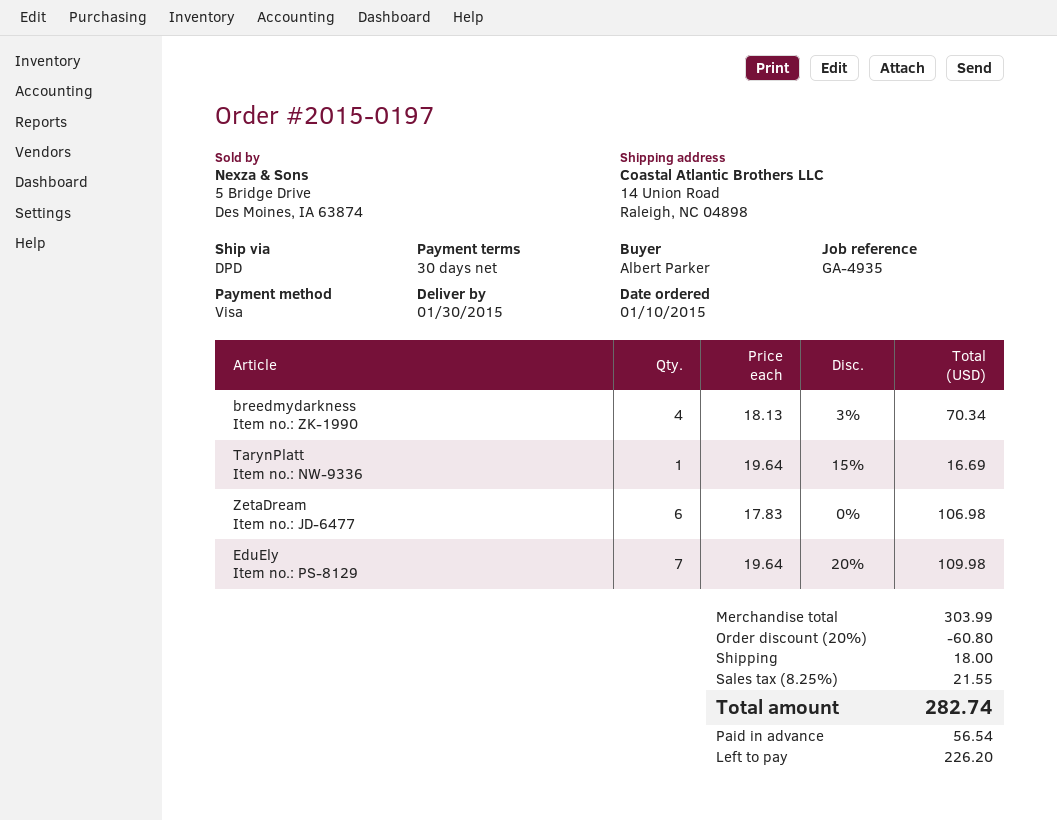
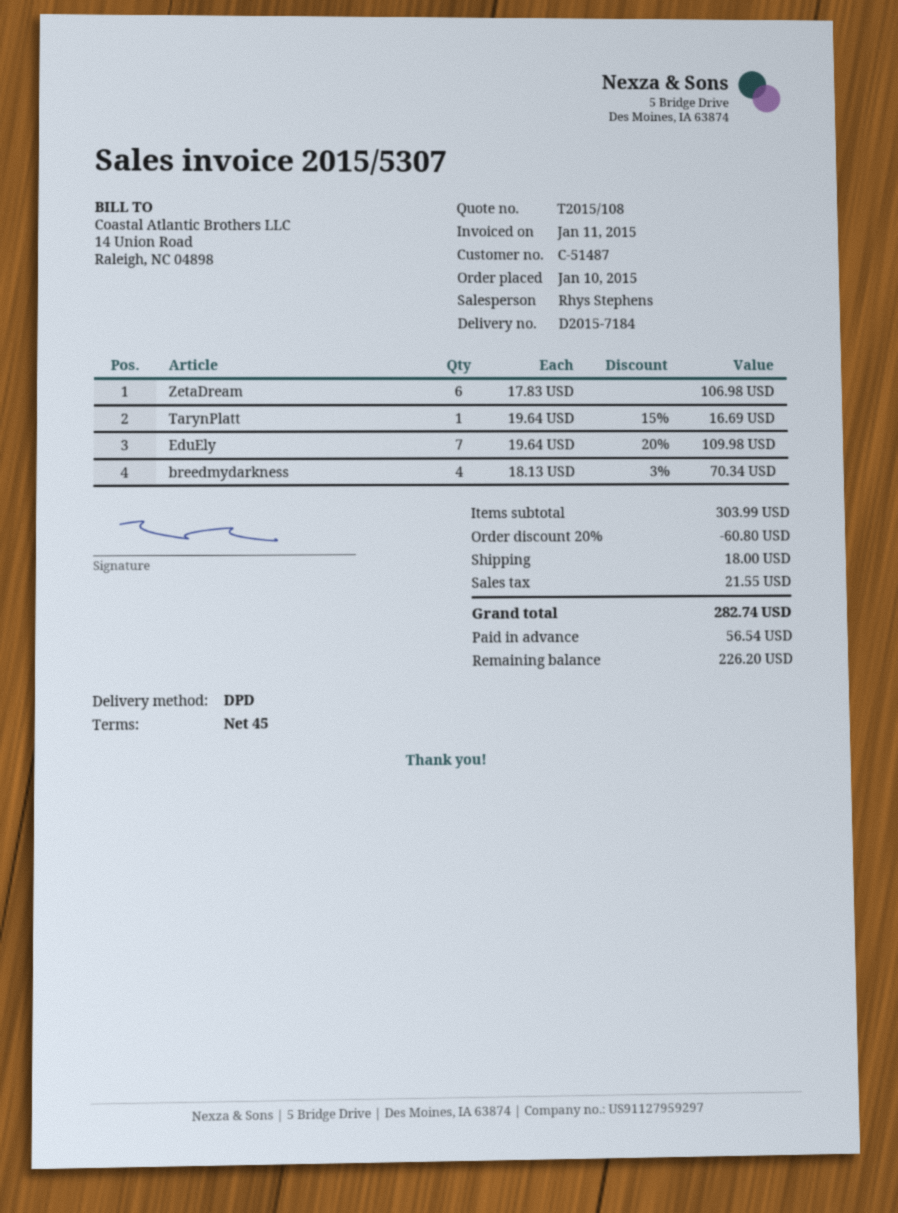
payment terms: 30 days -> 45 days

